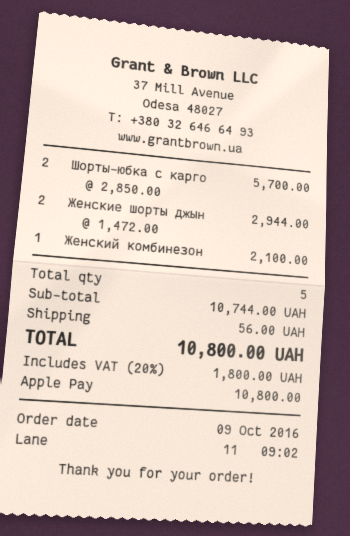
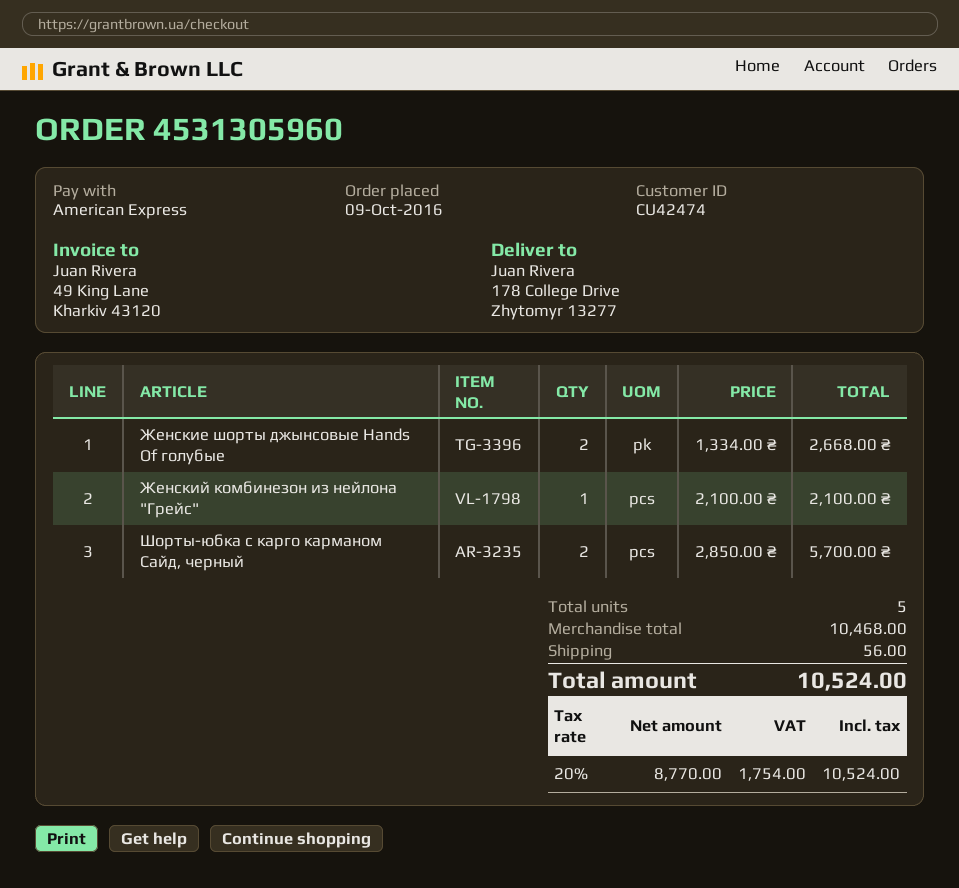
payment method: Apple Pay -> American Express
Женские шорты джын: 2 x 1472.00 = 2944.00 -> 2 x 1334.00 = 2668.00
subtotal: 10744.00 -> 10468.00
tax: 20% = 1800.00 -> 20% = 1754.00
total: 10800.00 -> 10524.00

